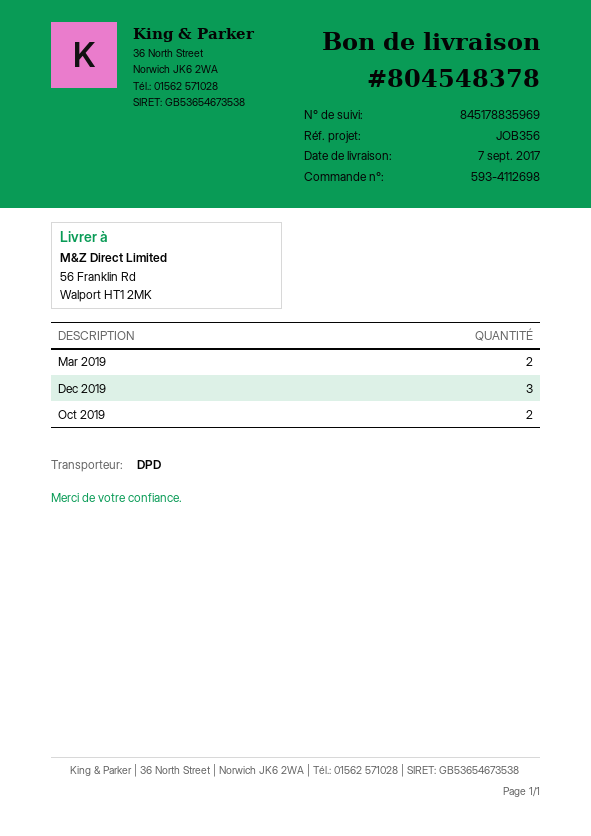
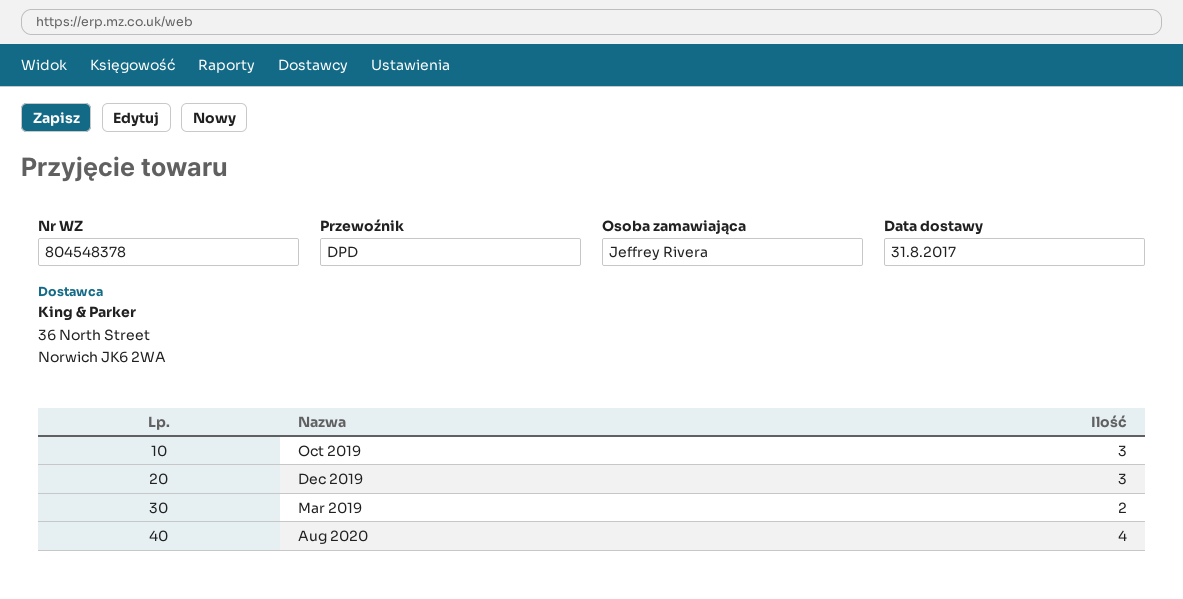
delivery date: 2017-09-07 -> 2017-08-31
Oct 2019: 2 -> 3
Aug 2020: none -> 4

